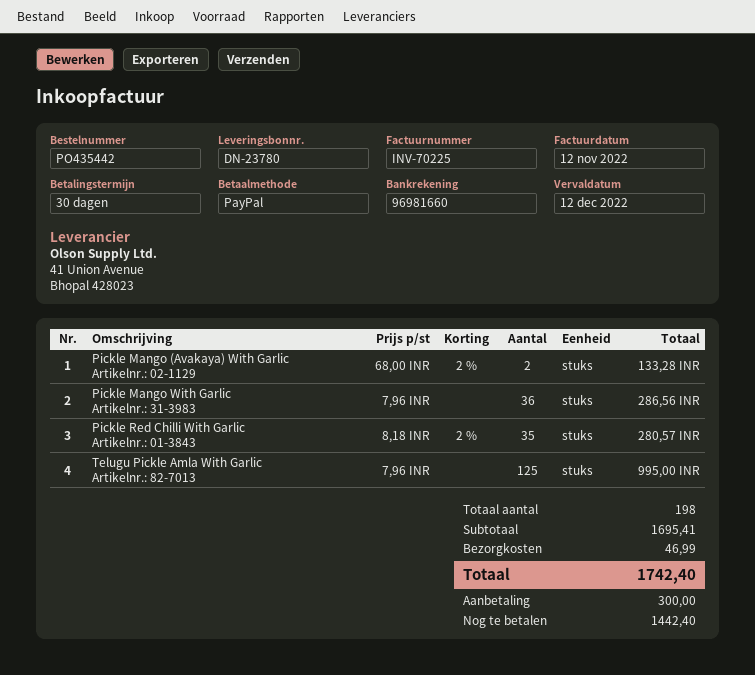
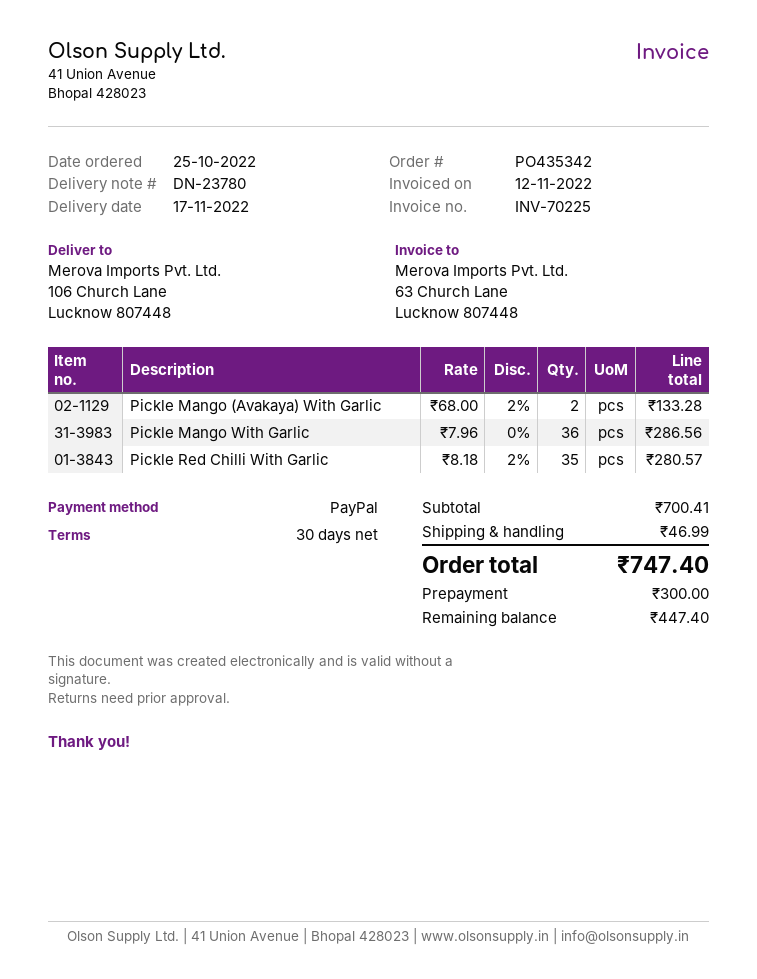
order number: PO435442 -> PO435342
Telugu Pickle Amla With Garlic: 125 x 7.96 = 995.00 -> none
subtotal: 1695.41 -> 700.41
total: 1742.40 -> 747.40
balance: 1442.40 -> 447.40

